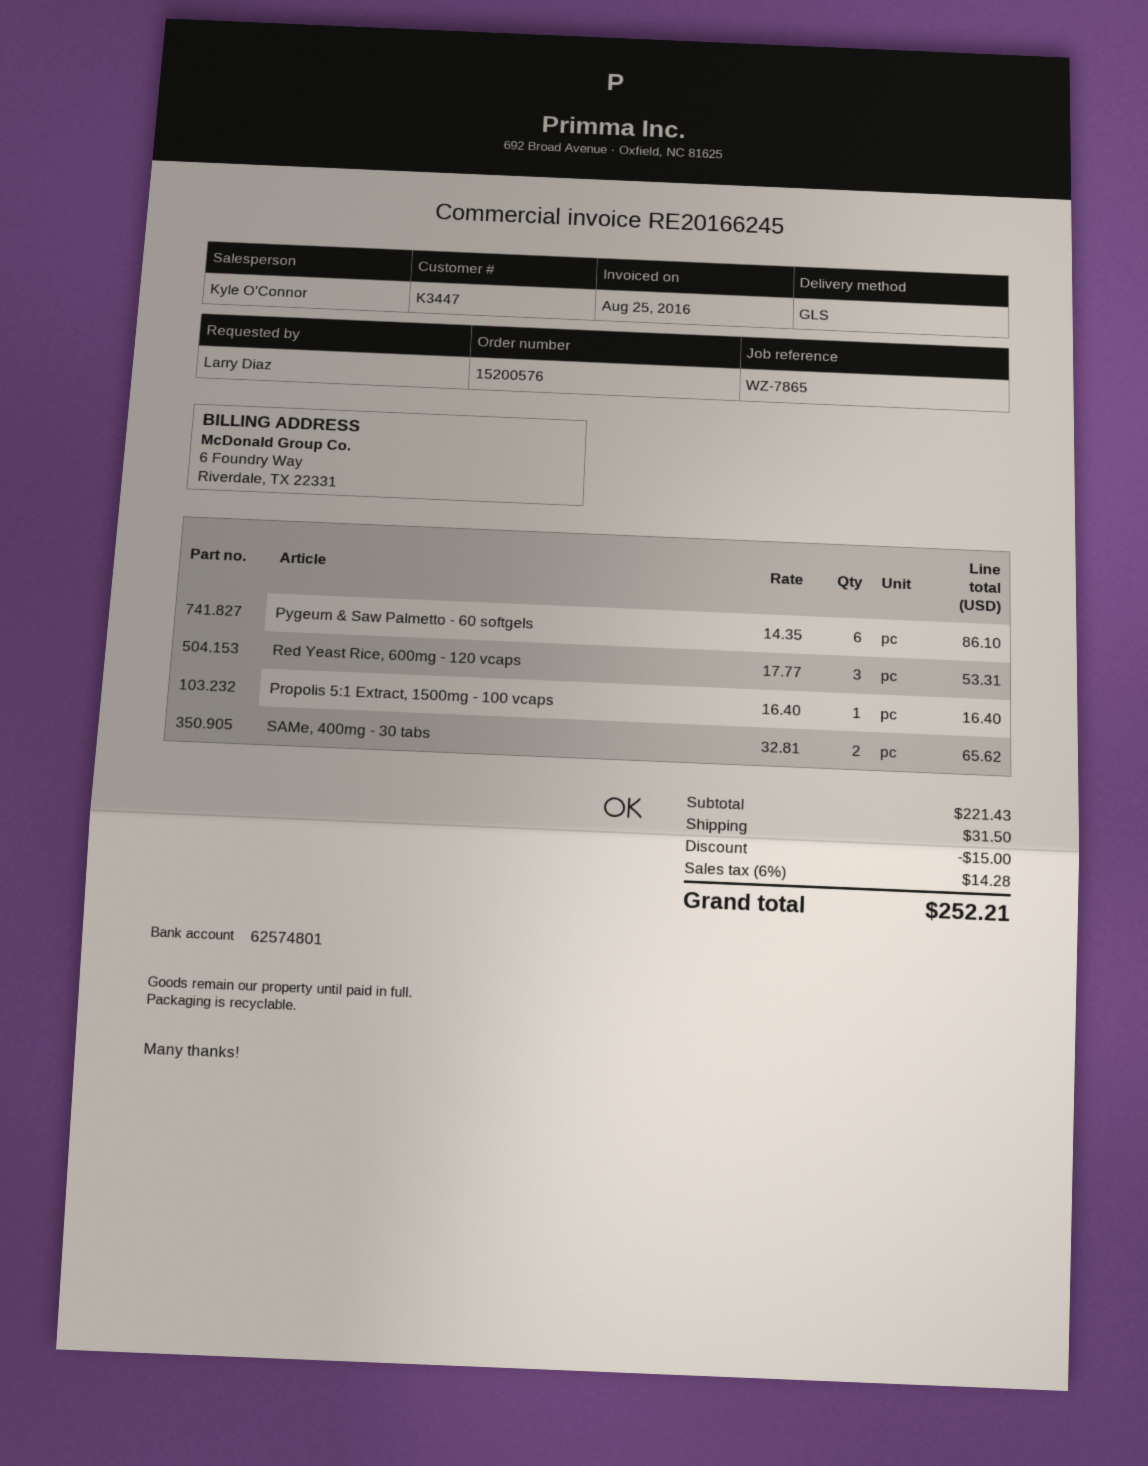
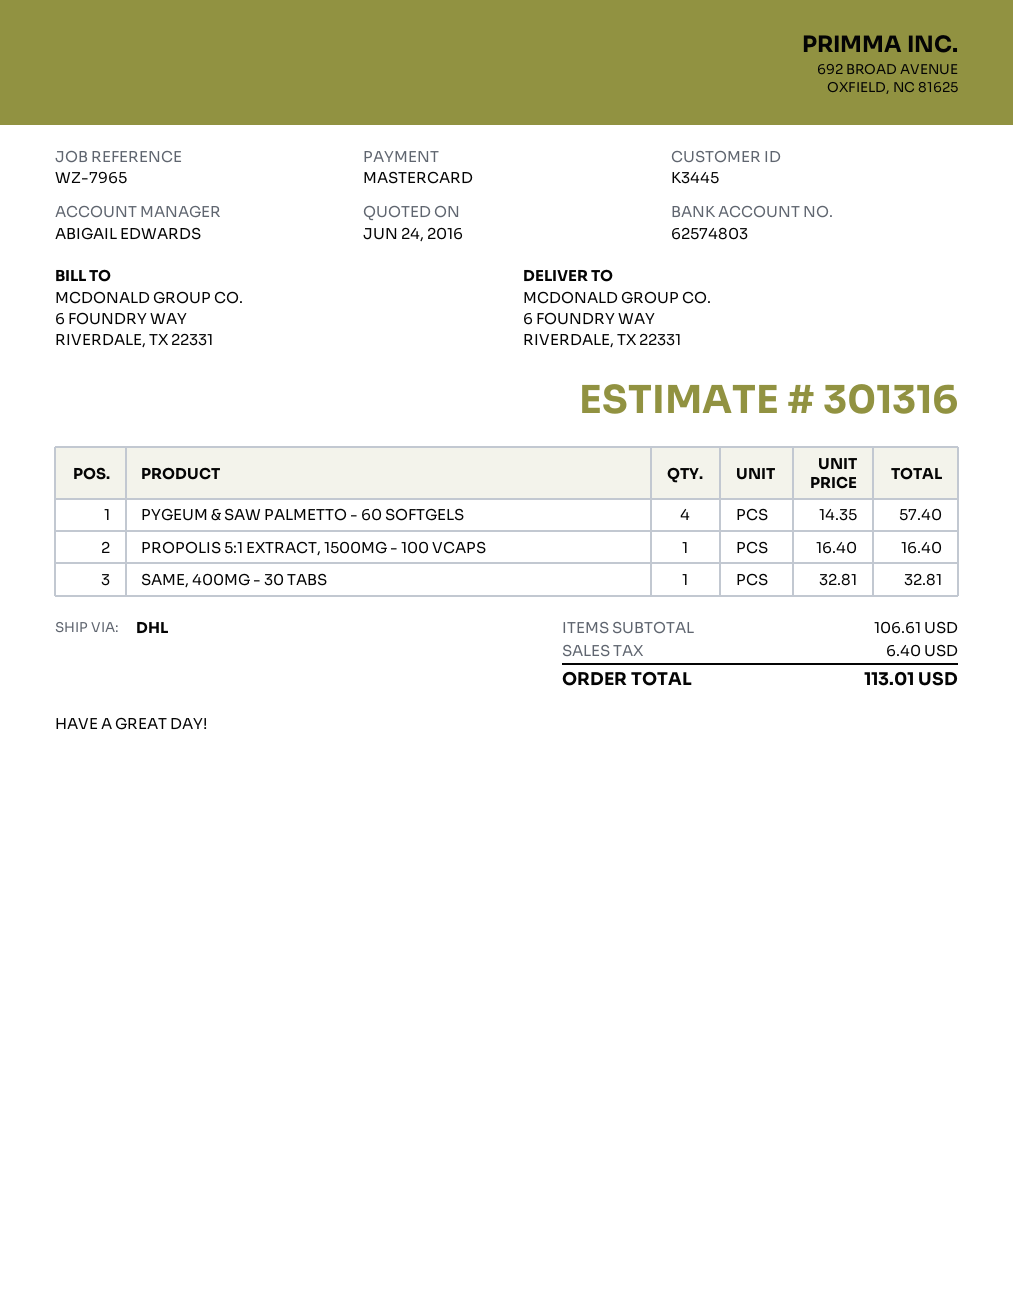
customer number: K3447 -> K3445
reference: WZ-7865 -> WZ-7965
sales rep: Kyle O'Connor -> ABIGAIL EDWARDS
bank account: 62574801 -> 62574803
shipping method: GLS -> DHL
Pygeum & Saw Palmetto - 60 softgels: 6 x 14.35 = 86.10 -> 4 x 14.35 = 57.40
Red Yeast Rice, 600mg - 120 vcaps: 3 x 17.77 = 53.31 -> none
SAMe, 400mg - 30 tabs: 2 x 32.81 = 65.62 -> 1 x 32.81 = 32.81
subtotal: 221.43 -> 106.61
discount: 15.00 -> none
shipping: 31.50 -> none
tax: 14.28 -> 6.40
total: 252.21 -> 113.01

